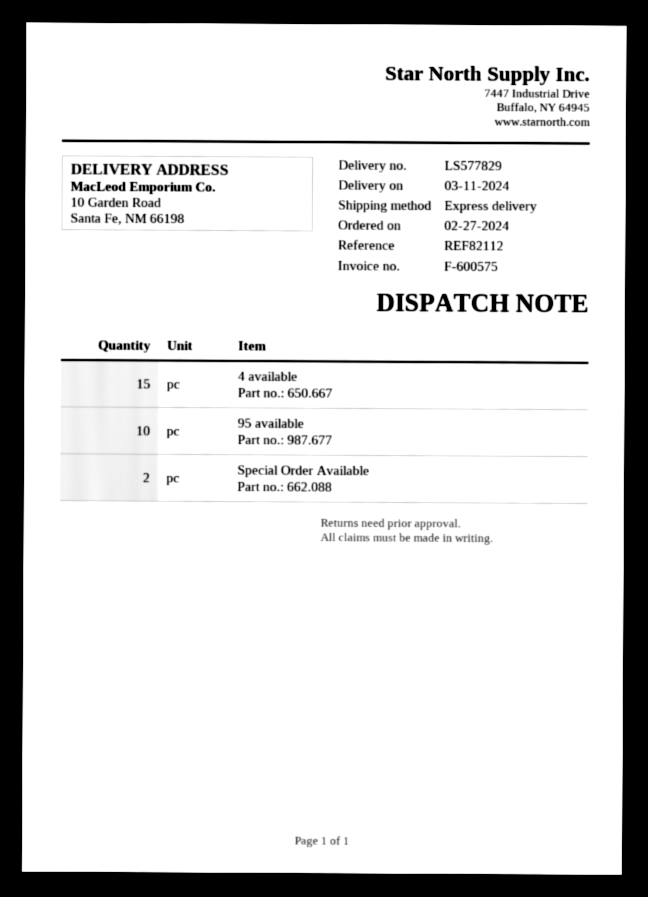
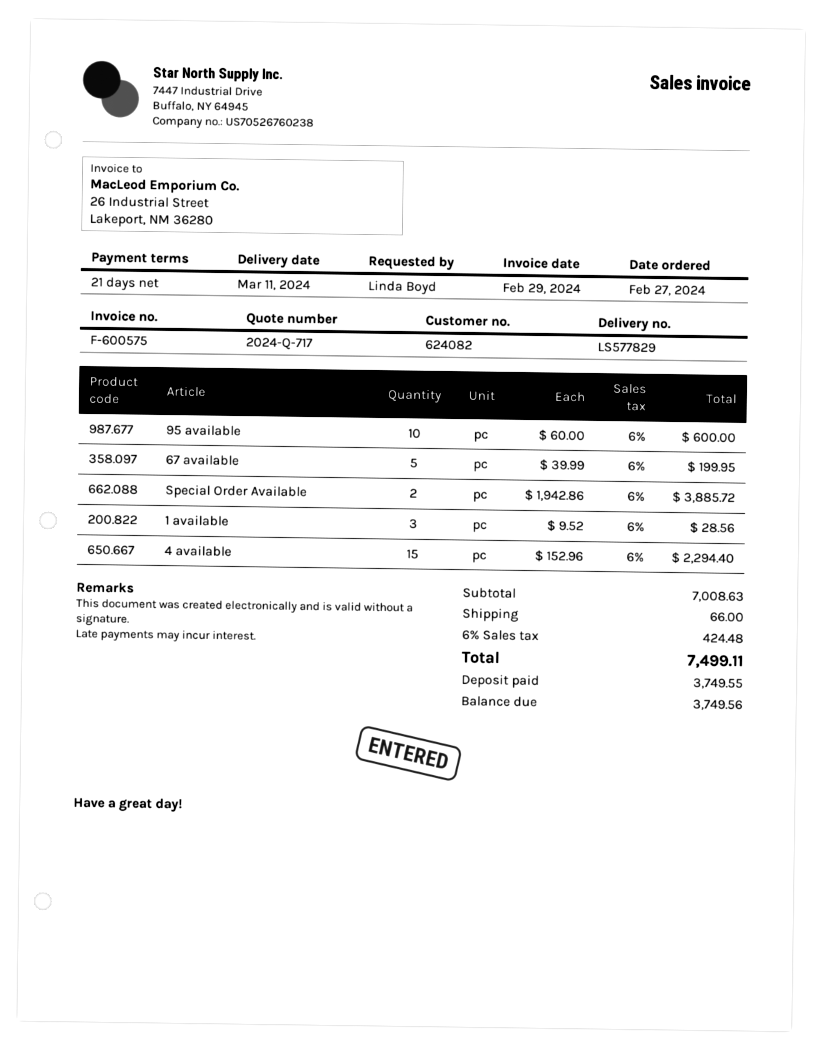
67 available: none -> 5
1 available: none -> 3

